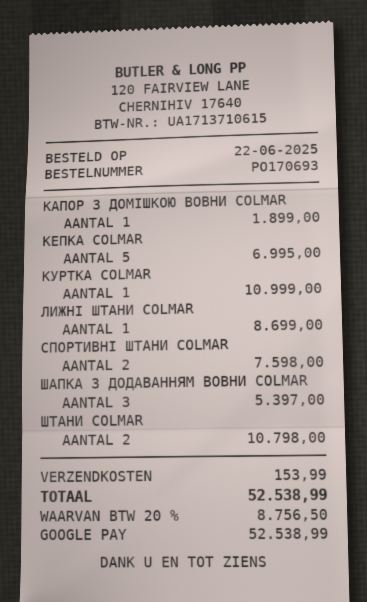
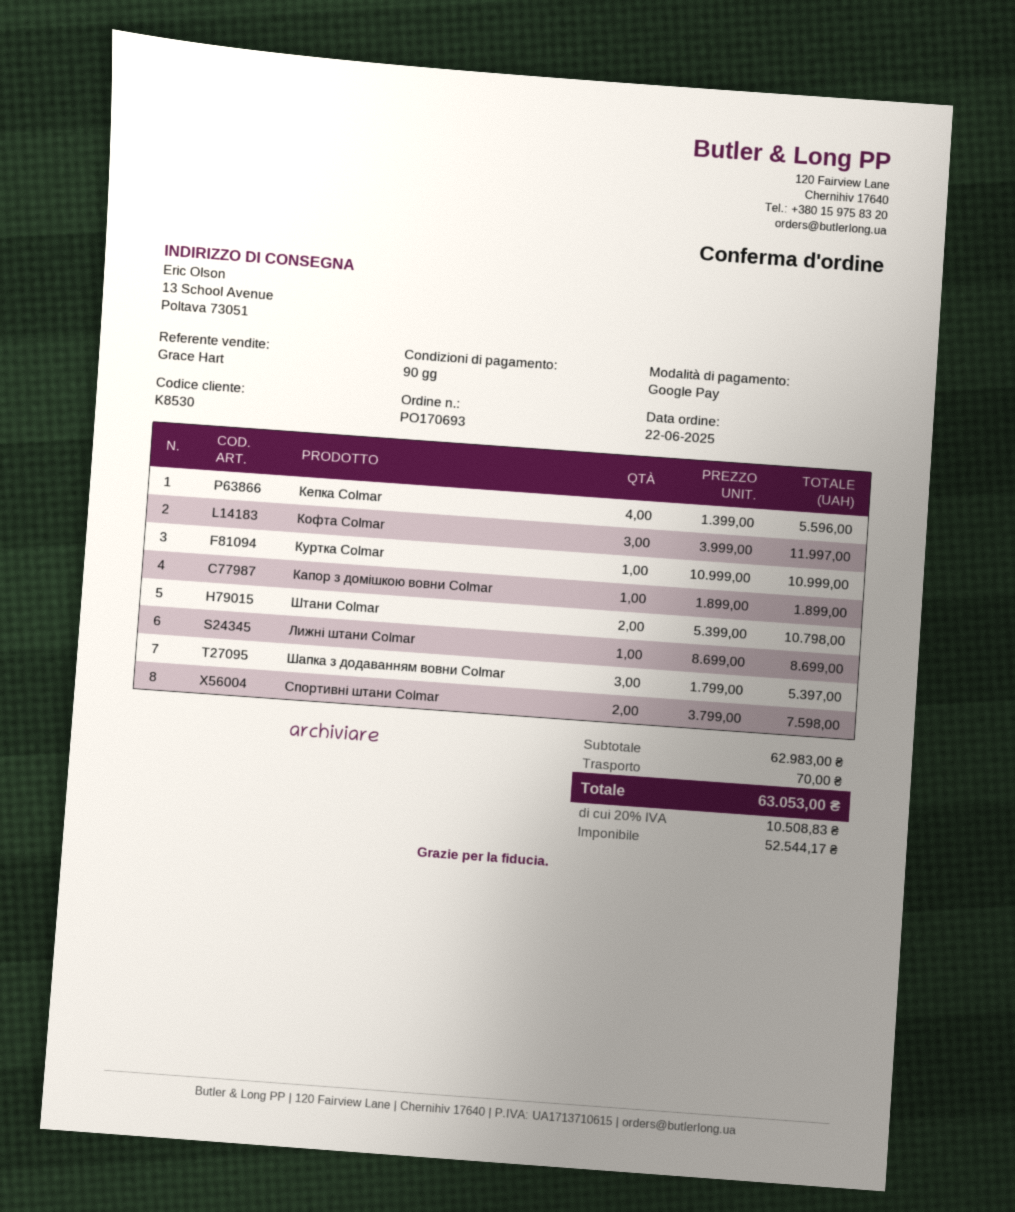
КЕПКА COLMAR: 5 for 6995.00 -> 4 for 5596.00
Кофта Colmar: none -> 3 for 11997.00
shipping: 153.99 -> 70.00
tax: 20% = 8756.50 -> 20% = 10508.83
total: 52538.99 -> 63053.00

